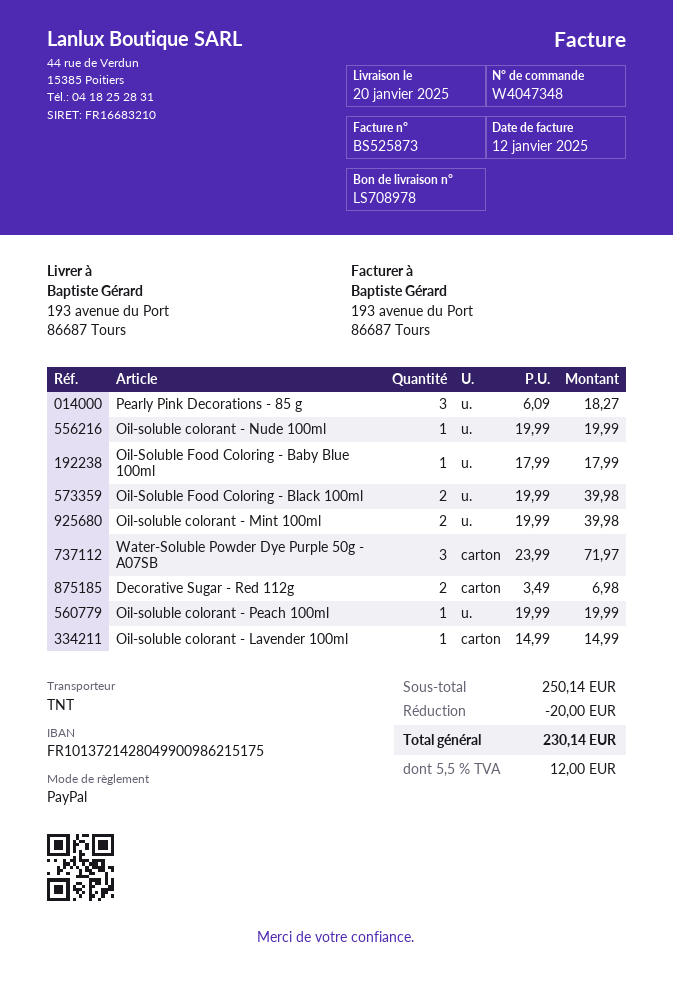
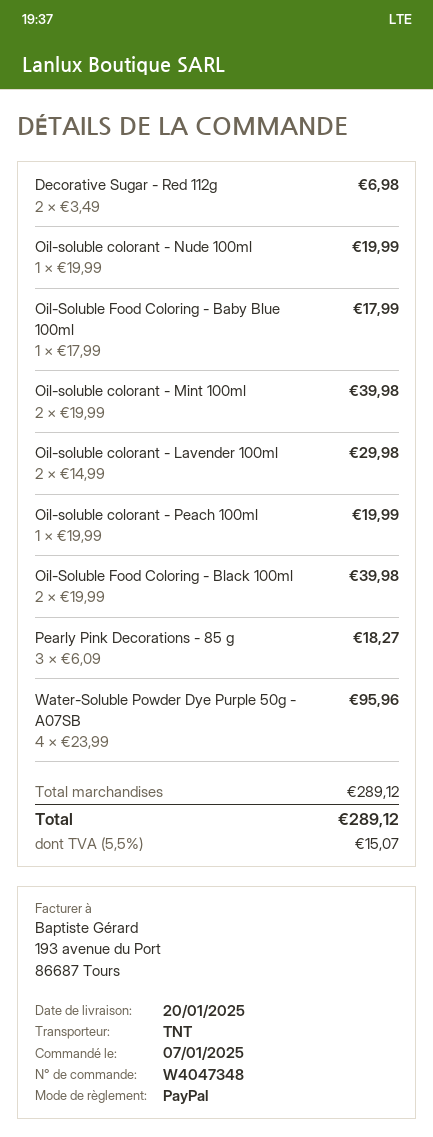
Water-Soluble Powder Dye Purple 50g - A07SB: 3 x 23.99 = 71.97 -> 4 x 23.99 = 95.96
Oil-soluble colorant - Lavender 100ml: 1 x 14.99 = 14.99 -> 2 x 14.99 = 29.98
subtotal: 250.14 -> 289.12
discount: 20.00 -> none
tax: 5.5% = 12.00 -> 5.5% = 15.07
total: 230.14 -> 289.12

